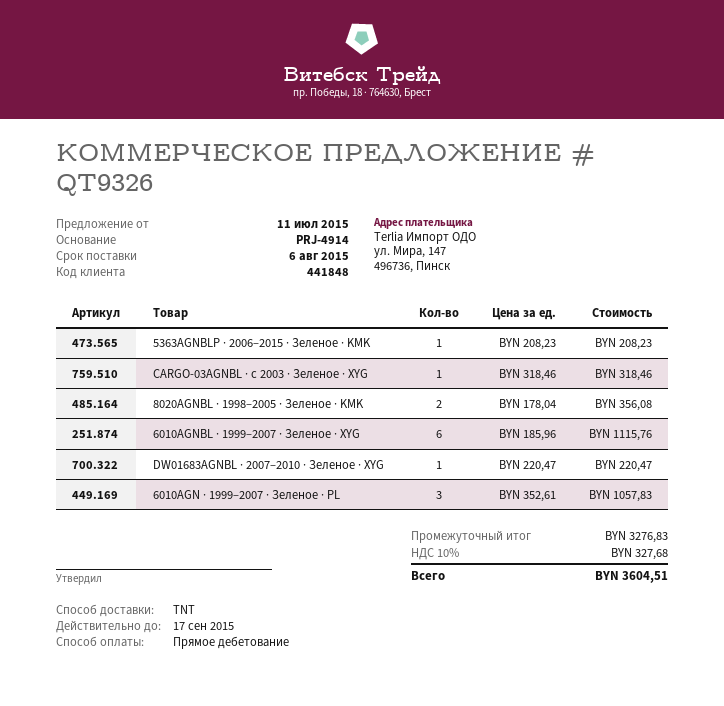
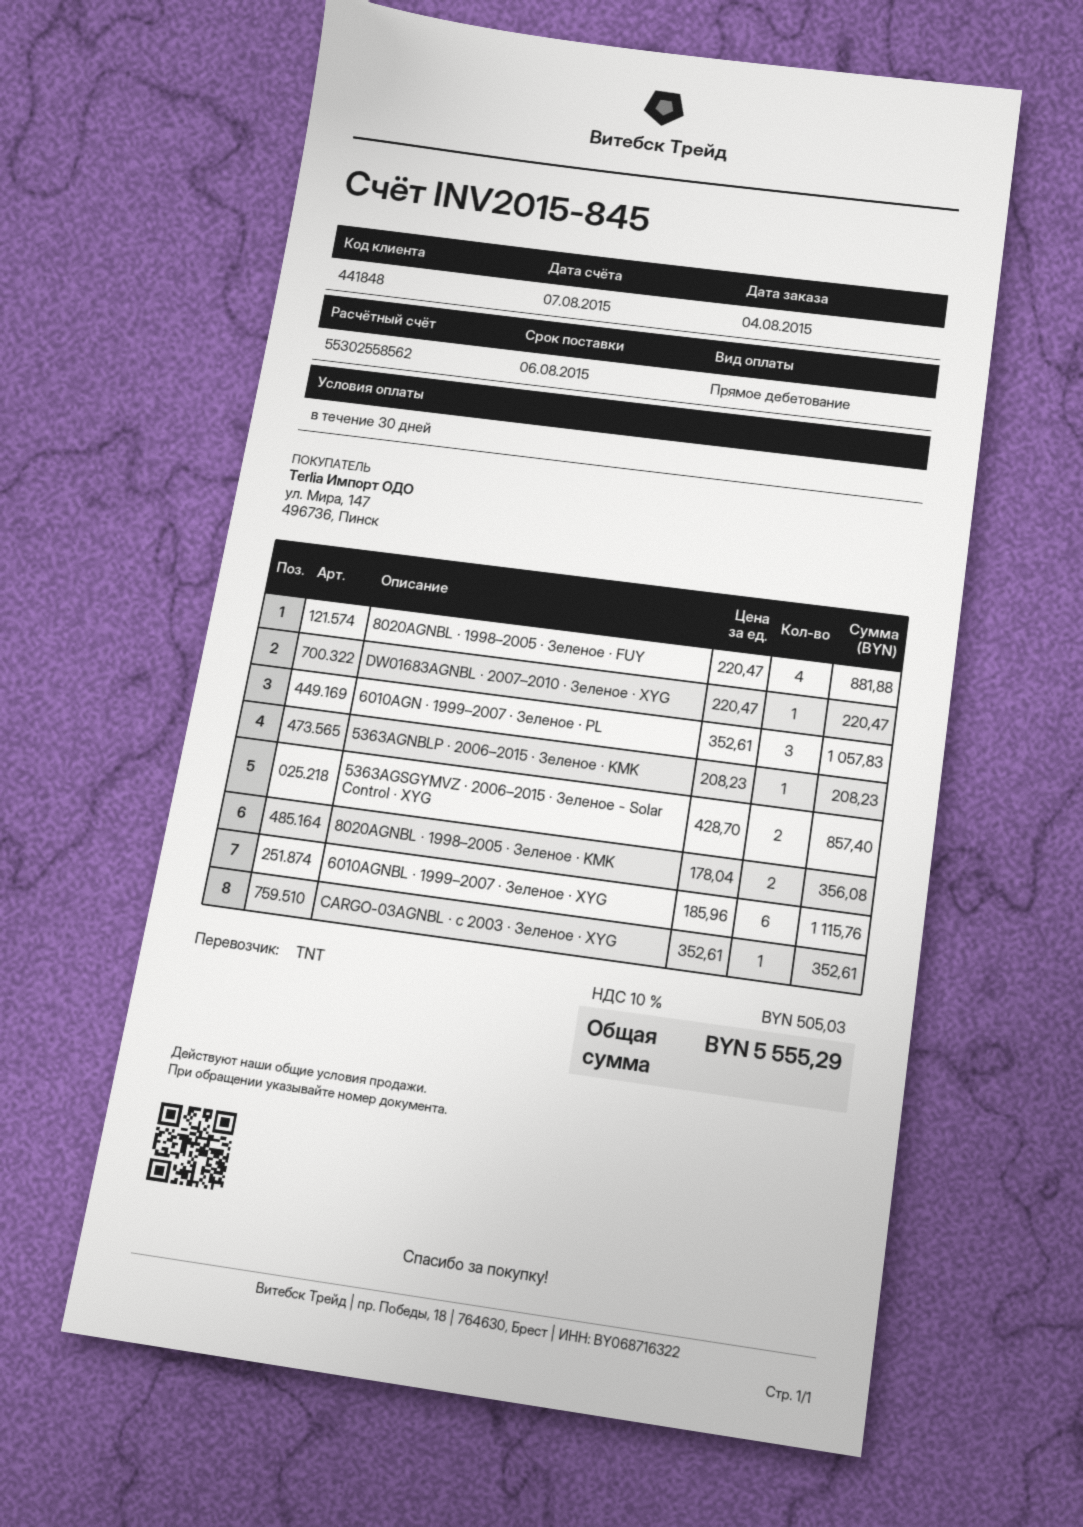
CARGO-03AGNBL · с 2003 · Зеленое · XYG: 1 x 318.46 = 318.46 -> 1 x 352.61 = 352.61
8020AGNBL · 1998–2005 · Зеленое · FUY: none -> 4 x 220.47 = 881.88
5363AGSGYMVZ · 2006–2015 · Зеленое - Solar Control · XYG: none -> 2 x 428.70 = 857.40
tax: 10% = 327.68 -> 10% = 505.03
total: 3604.51 -> 5555.29

